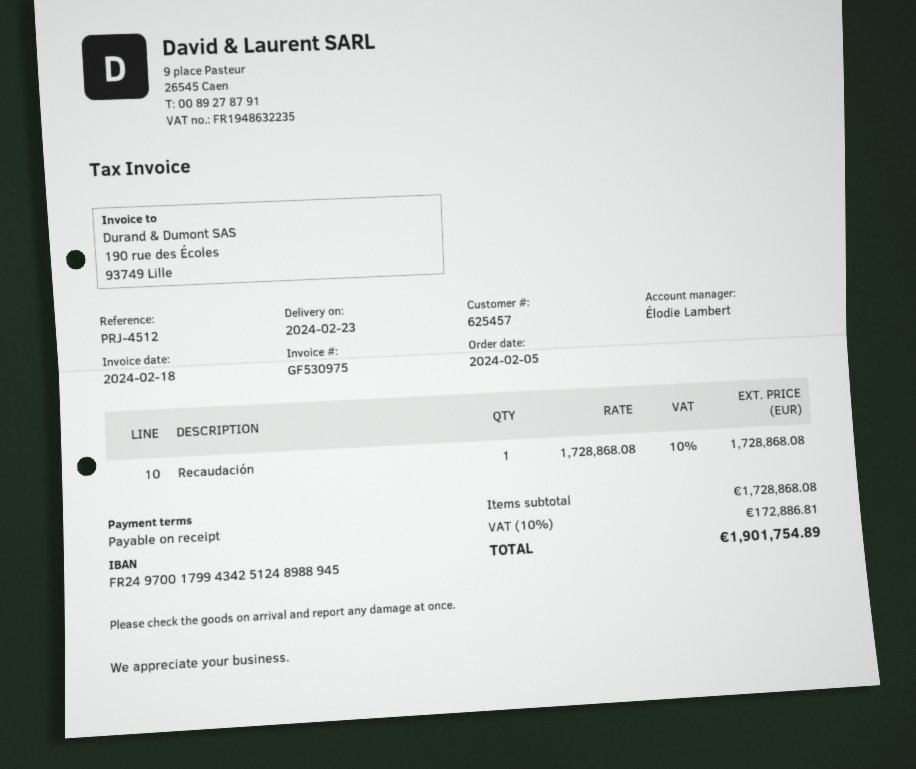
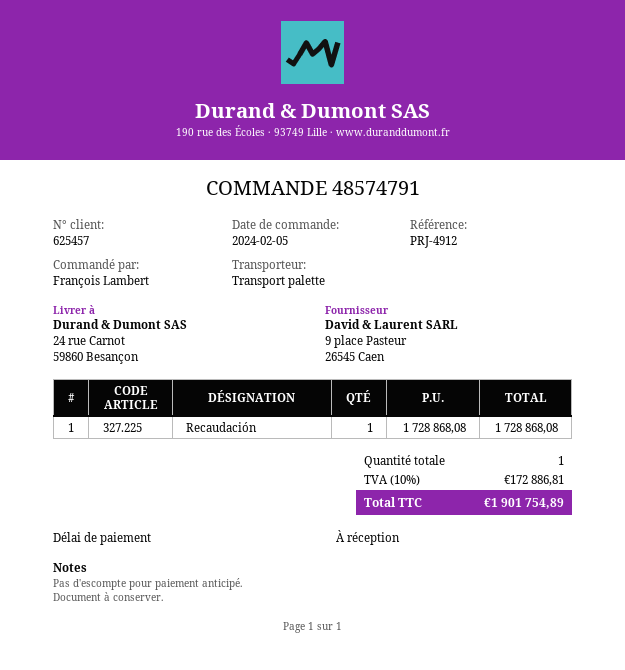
reference: PRJ-4512 -> PRJ-4912

